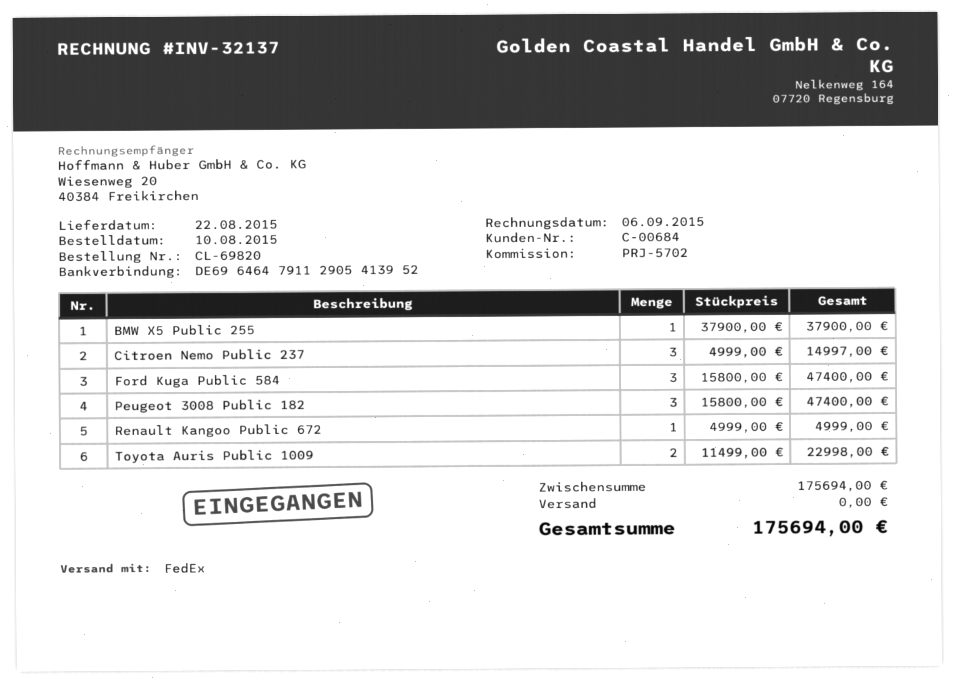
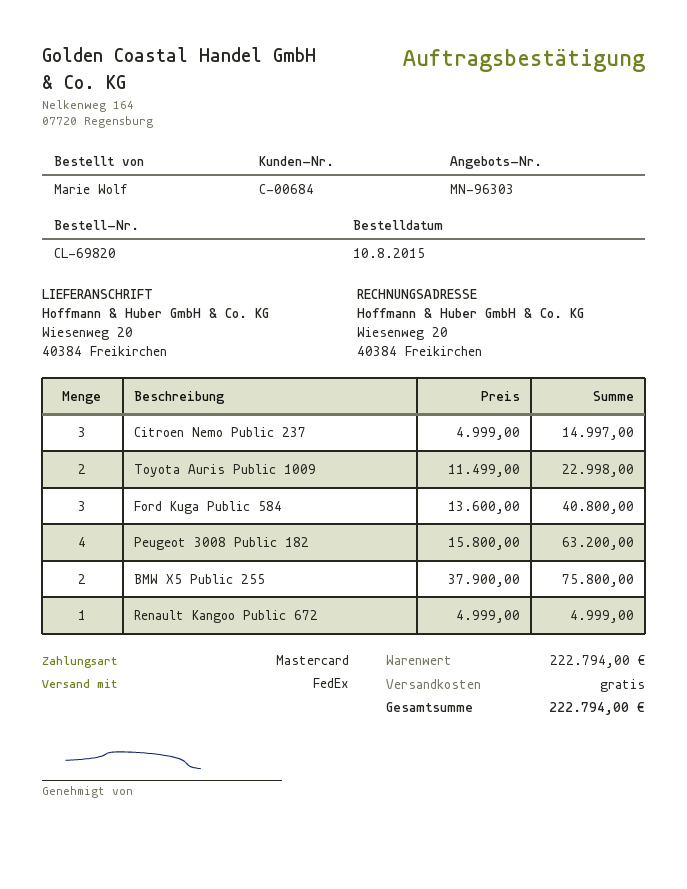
BMW X5 Public 255: 1 x 37900.00 = 37900.00 -> 2 x 37900.00 = 75800.00
Ford Kuga Public 584: 3 x 15800.00 = 47400.00 -> 3 x 13600.00 = 40800.00
Peugeot 3008 Public 182: 3 x 15800.00 = 47400.00 -> 4 x 15800.00 = 63200.00
subtotal: 175694.00 -> 222794.00
total: 175694.00 -> 222794.00

